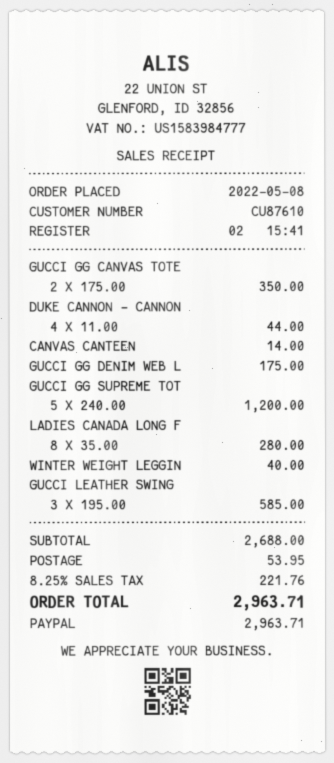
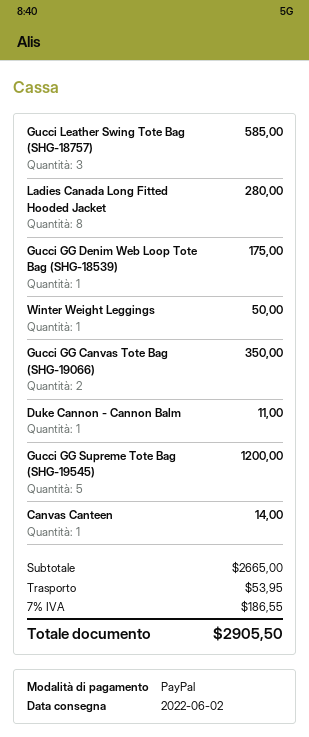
DUKE CANNON - CANNON: 4 for 44.00 -> 1 for 11.00
WINTER WEIGHT LEGGIN: 1 for 40.00 -> 1 for 50.00
subtotal: 2688.00 -> 2665.00
tax: 8.25% = 221.76 -> 7% = 186.55
total: 2963.71 -> 2905.50

